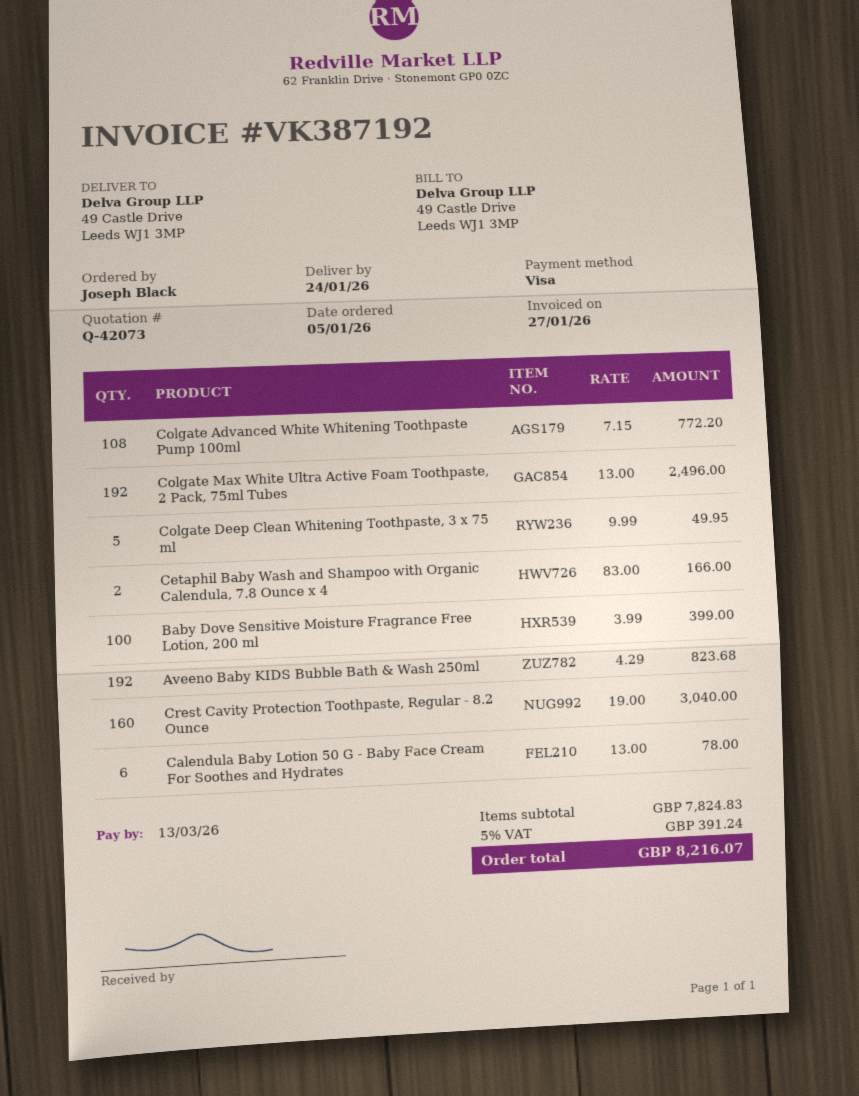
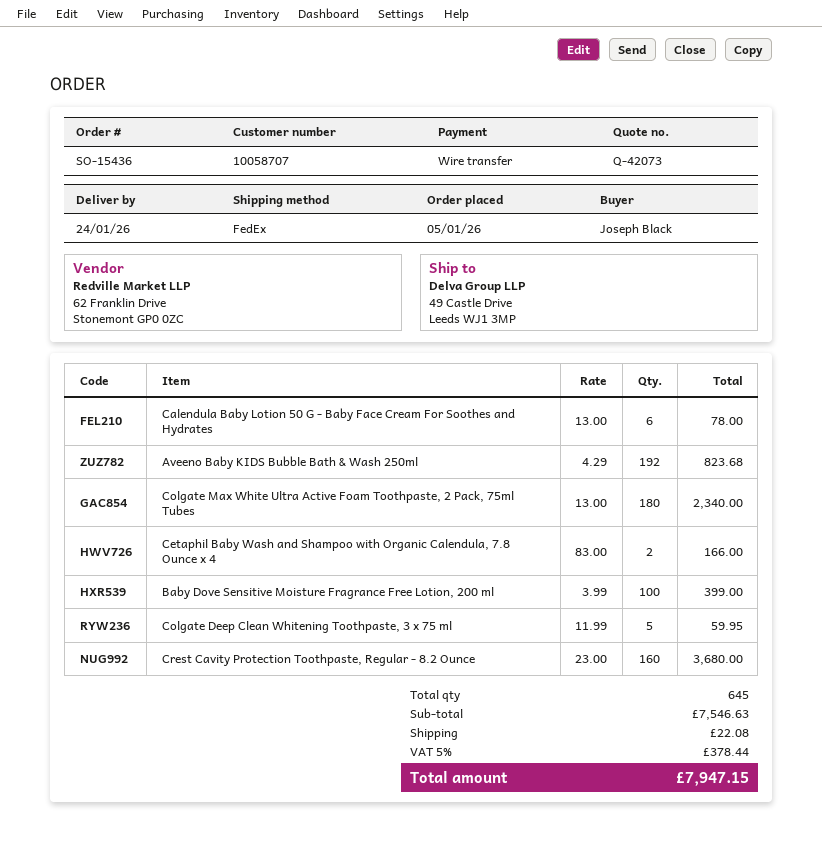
payment method: Visa -> bank transfer
Colgate Advanced White Whitening Toothpaste Pump 100ml: 108 x 7.15 = 772.20 -> none
Colgate Max White Ultra Active Foam Toothpaste, 2 Pack, 75ml Tubes: 192 x 13.00 = 2496.00 -> 180 x 13.00 = 2340.00
Colgate Deep Clean Whitening Toothpaste, 3 x 75 ml: 5 x 9.99 = 49.95 -> 5 x 11.99 = 59.95
Crest Cavity Protection Toothpaste, Regular - 8.2 Ounce: 160 x 19.00 = 3040.00 -> 160 x 23.00 = 3680.00
subtotal: 7824.83 -> 7546.63
shipping: none -> 22.08
tax: 5% = 391.24 -> 5% = 378.44
total: 8216.07 -> 7947.15

